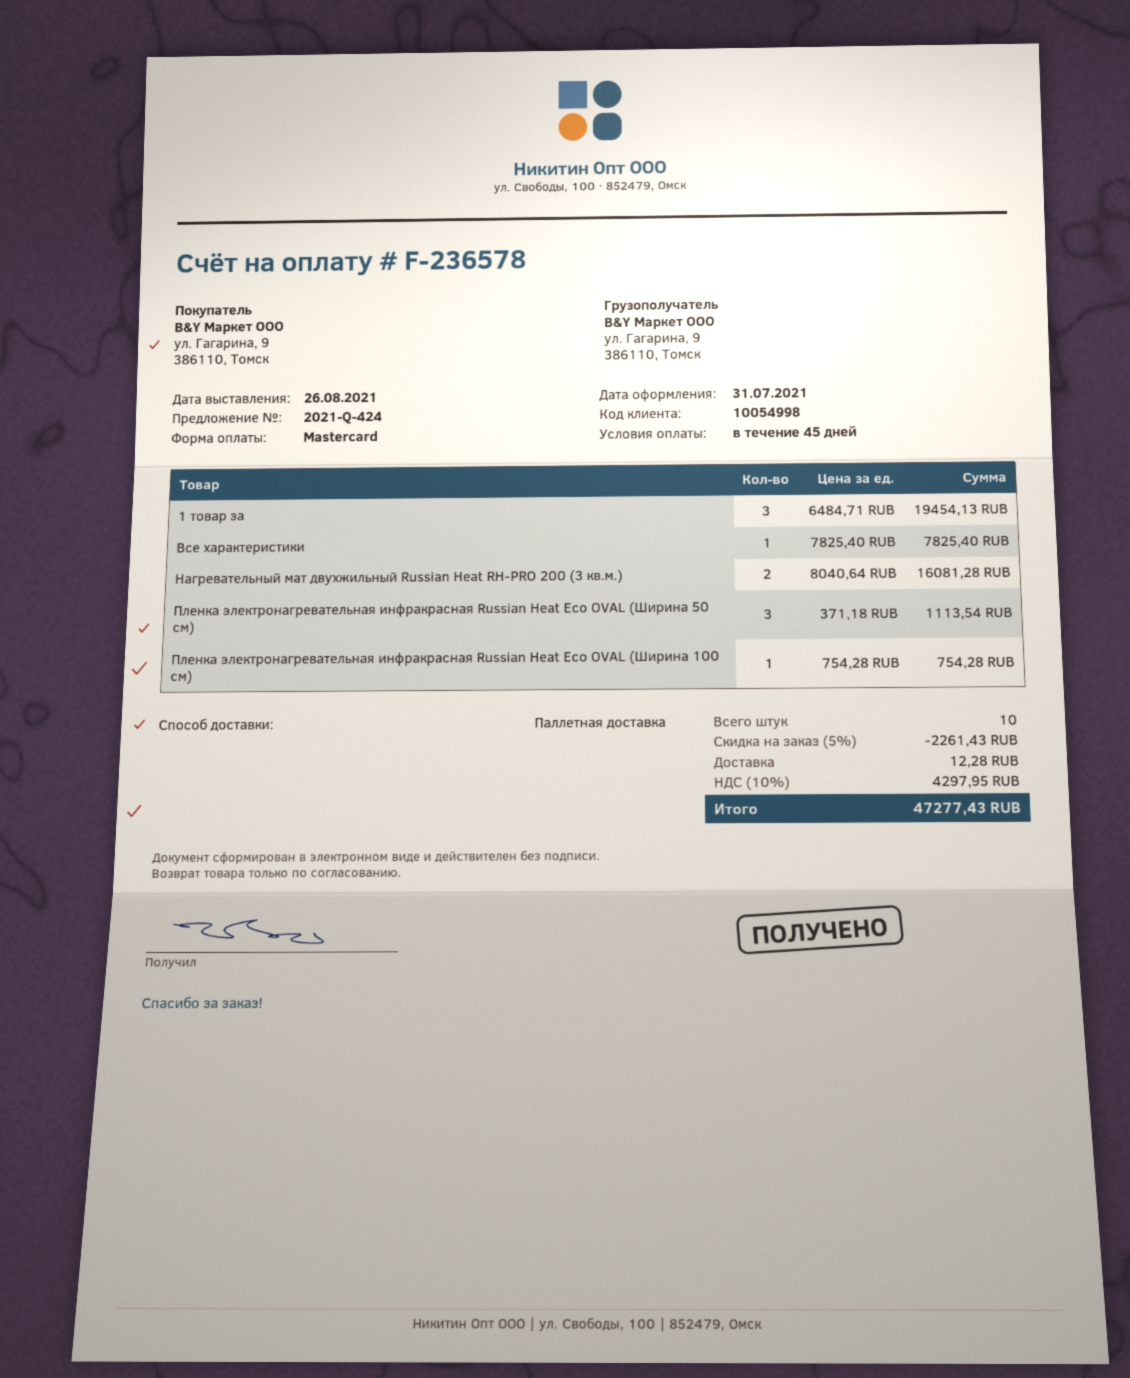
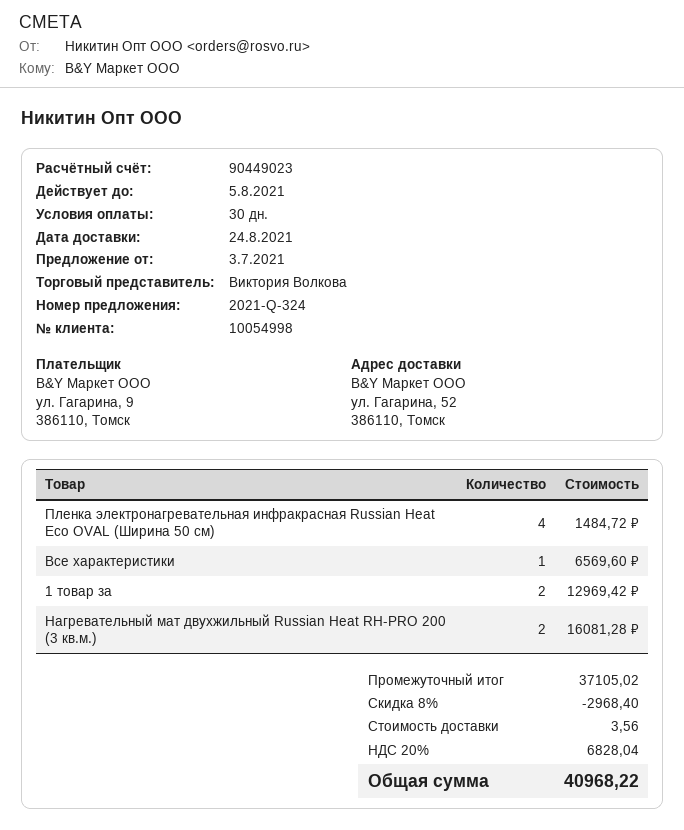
quote number: 2021-Q-424 -> 2021-Q-324
payment terms: 45 days -> 30 days
ship to: ул. Гагарина, 9, 386110, Томск -> ул. Гагарина, 52, 386110, Томск
1 товар за: 3 for 19454.13 -> 2 for 12969.42
Все характеристики: 1 for 7825.40 -> 1 for 6569.60
Пленка электронагревательная инфракрасная Russian Heat Eco OVAL (Ширина 50 см): 3 for 1113.54 -> 4 for 1484.72
Пленка электронагревательная инфракрасная Russian Heat Eco OVAL (Ширина 100 см): 1 for 754.28 -> none
discount: 5% = 2261.43 -> 8% = 2968.40
shipping: 12.28 -> 3.56
tax: 10% = 4297.95 -> 20% = 6828.04
total: 47277.43 -> 40968.22

